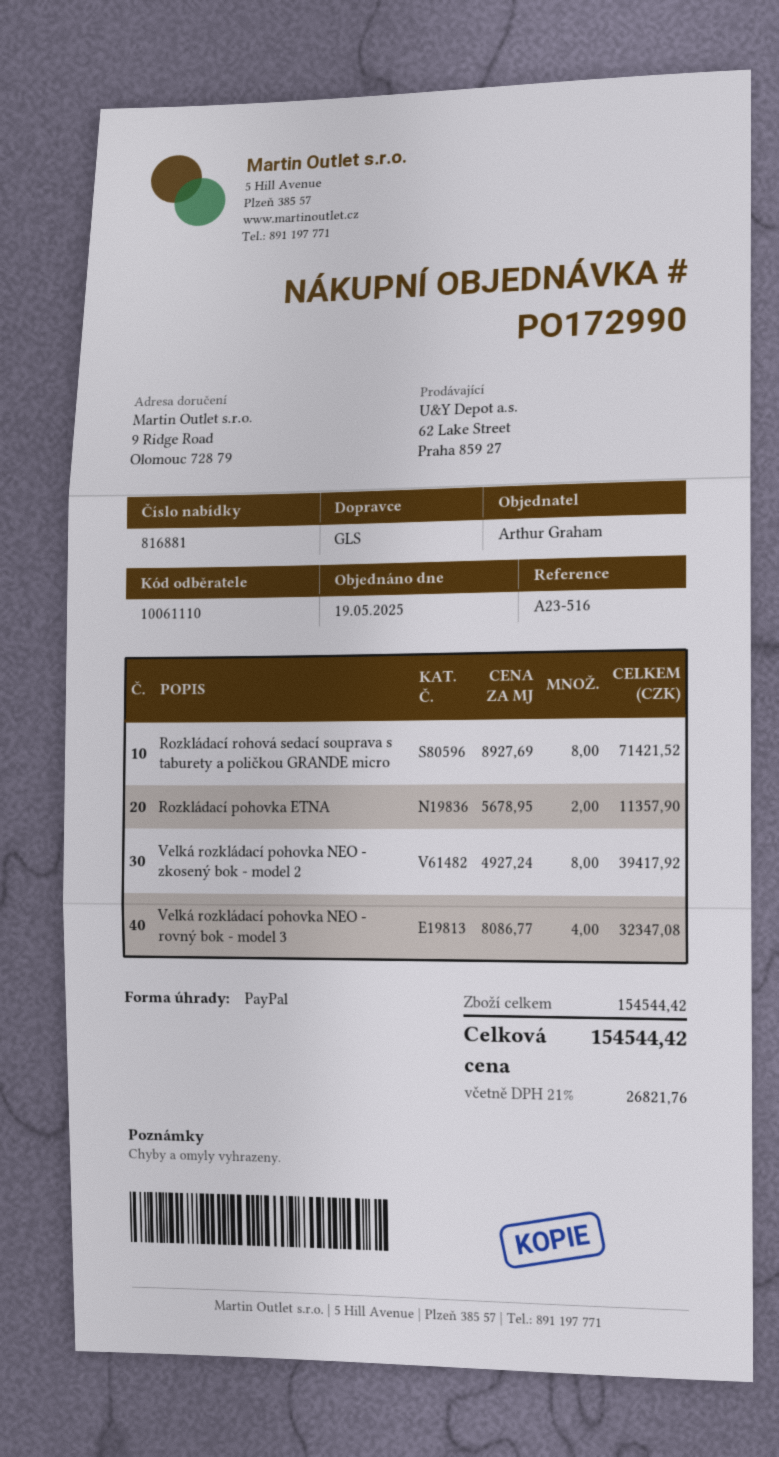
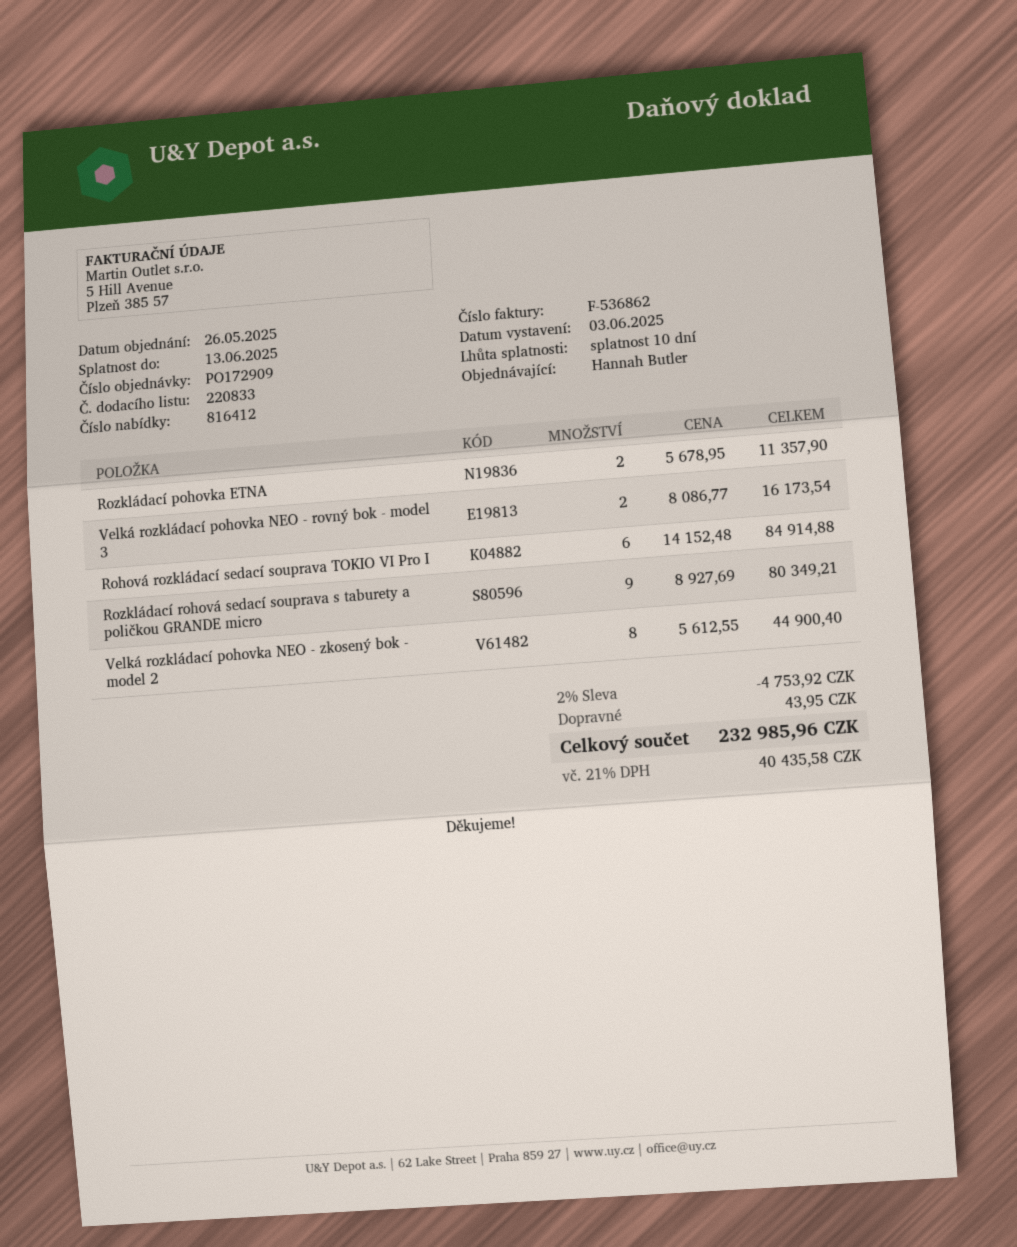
quote number: 816881 -> 816412
order number: PO172990 -> PO172909
order date: 2025-05-19 -> 2025-05-26
ordered by: Arthur Graham -> Hannah Butler
Rozkládací rohová sedací souprava s taburety a poličkou GRANDE micro: 8 x 8927.69 = 71421.52 -> 9 x 8927.69 = 80349.21
Velká rozkládací pohovka NEO - zkosený bok - model 2: 8 x 4927.24 = 39417.92 -> 8 x 5612.55 = 44900.40
Velká rozkládací pohovka NEO - rovný bok - model 3: 4 x 8086.77 = 32347.08 -> 2 x 8086.77 = 16173.54
Rohová rozkládací sedací souprava TOKIO VI Pro I: none -> 6 x 14152.48 = 84914.88
discount: none -> 2% = 4753.92
shipping: none -> 43.95
tax: 21% = 26821.76 -> 21% = 40435.58
total: 154544.42 -> 232985.96

